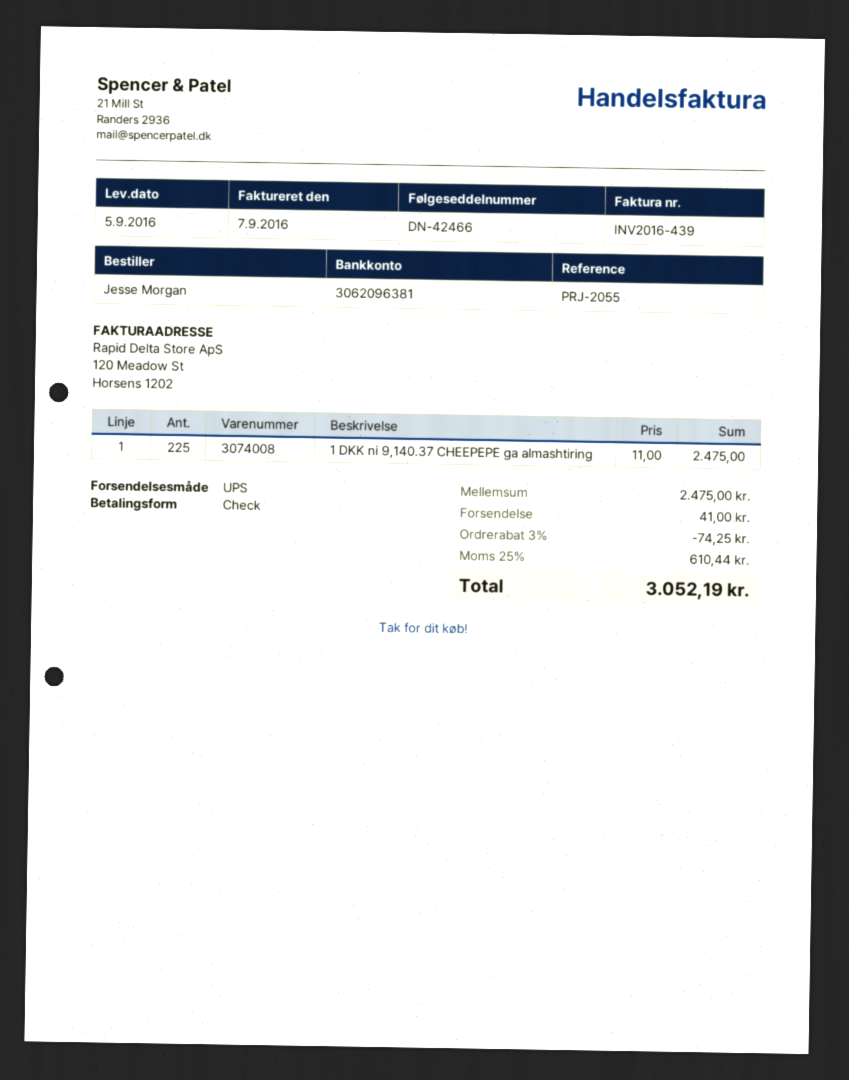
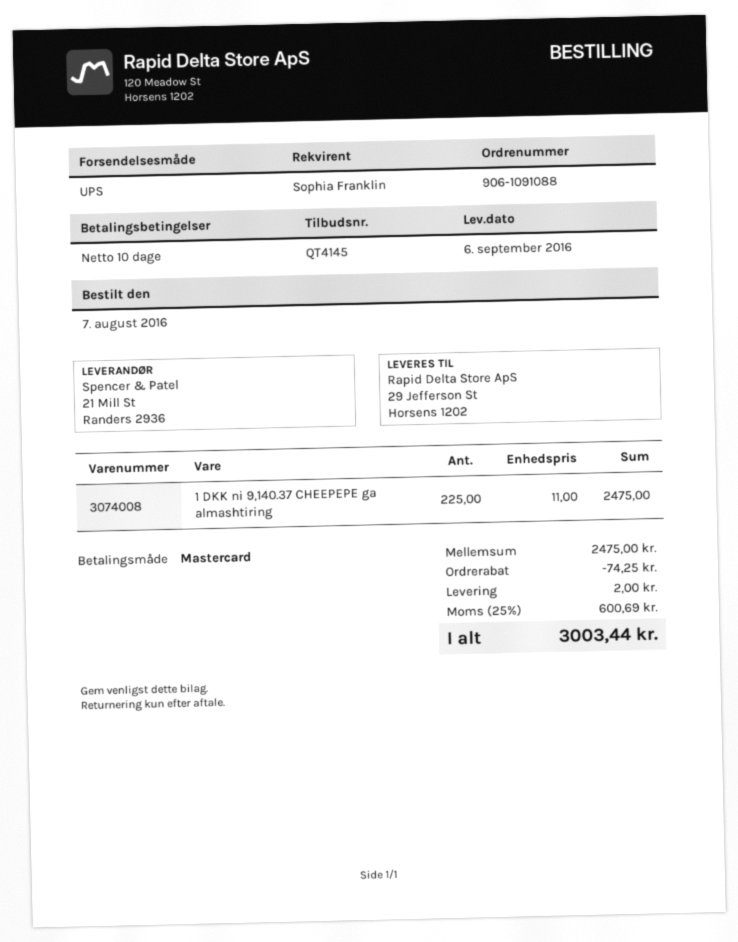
delivery date: 2016-09-05 -> 2016-09-06
ordered by: Jesse Morgan -> Sophia Franklin
payment method: cheque -> Mastercard
shipping: 41.00 -> 2.00
tax: 25% = 610.44 -> 25% = 600.69
total: 3052.19 -> 3003.44

